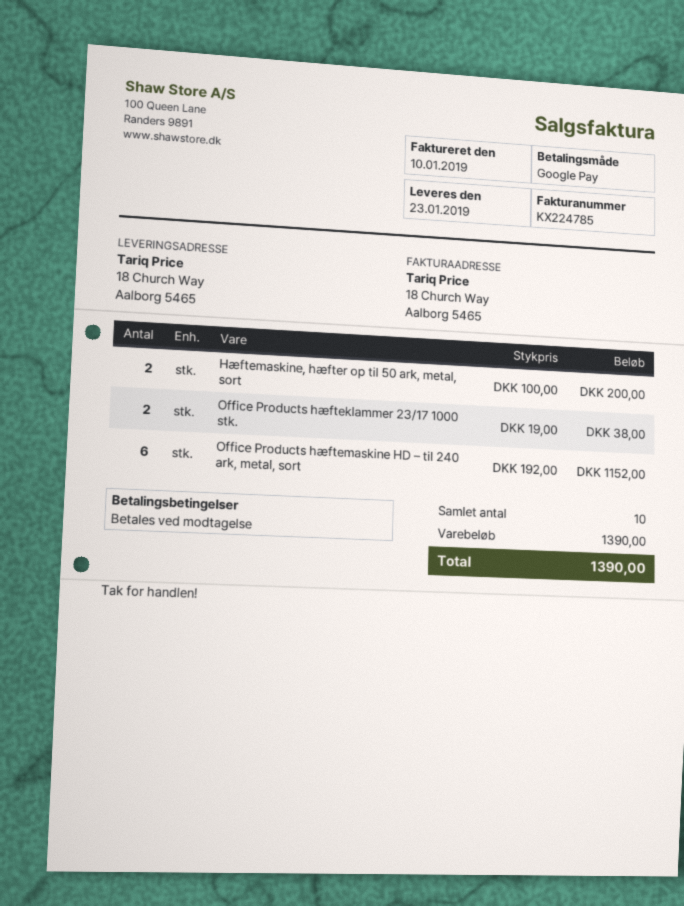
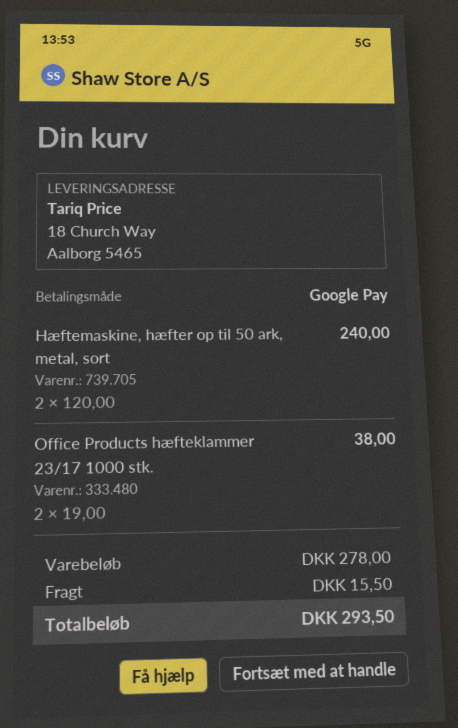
Hæftemaskine, hæfter op til 50 ark, metal, sort: 2 x 100.00 = 200.00 -> 2 x 120.00 = 240.00
Office Products hæftemaskine HD – til 240 ark, metal, sort: 6 x 192.00 = 1152.00 -> none
subtotal: 1390.00 -> 278.00
shipping: none -> 15.50
total: 1390.00 -> 293.50

